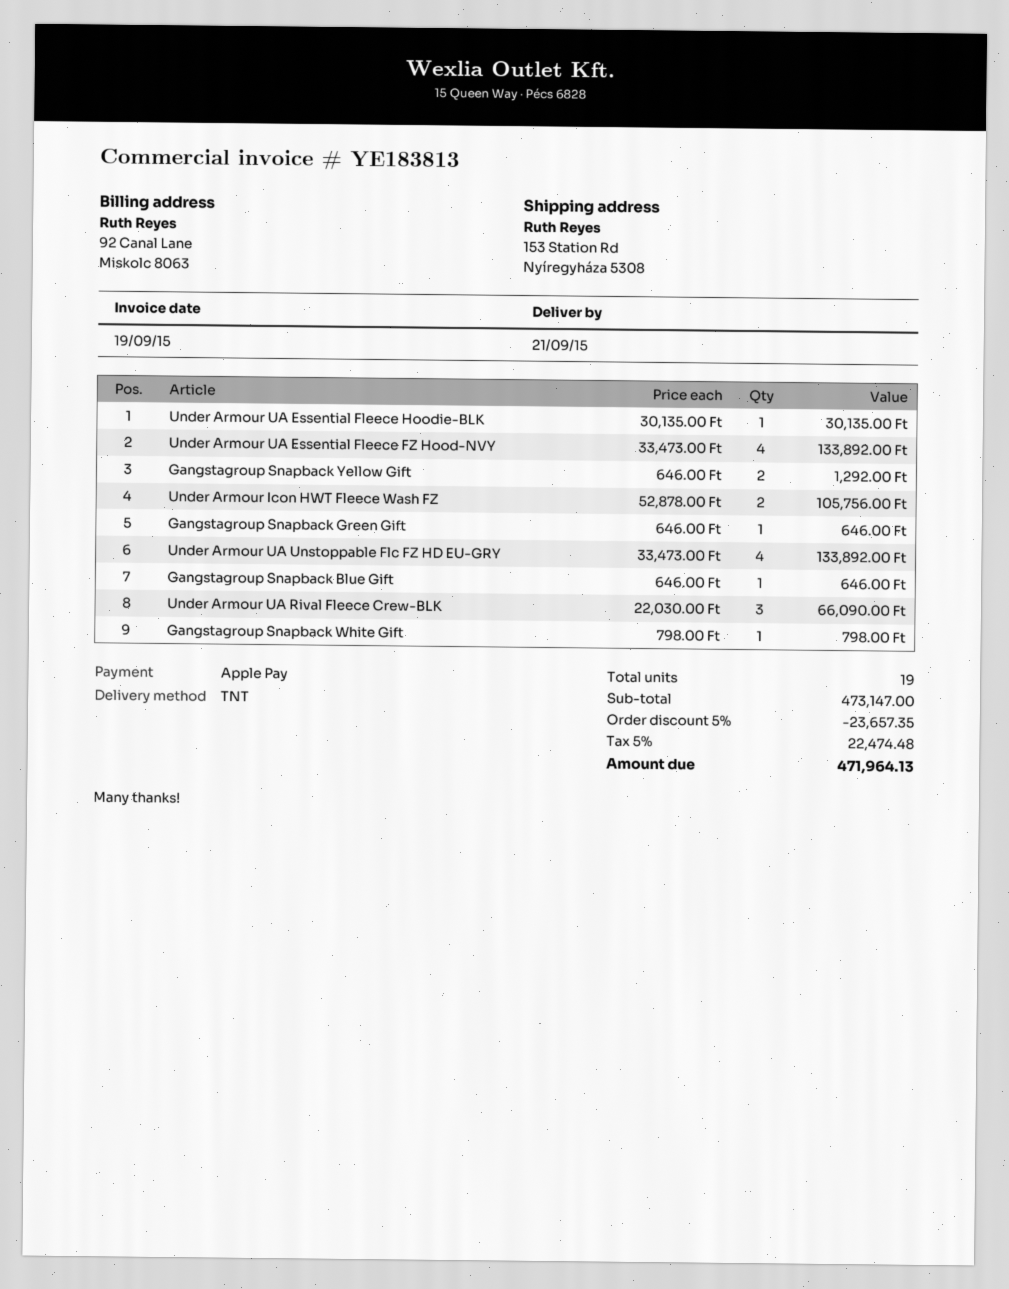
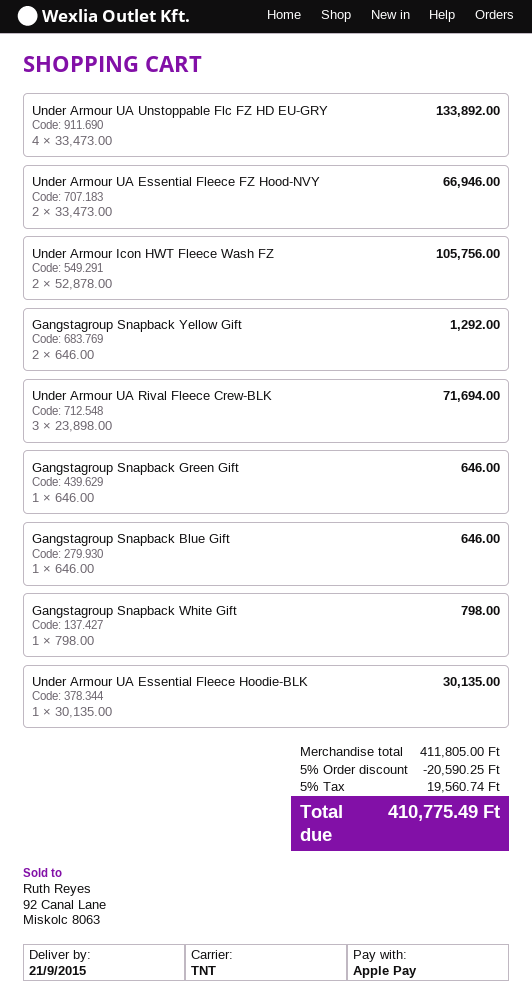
Under Armour UA Essential Fleece FZ Hood-NVY: 4 x 33473.00 = 133892.00 -> 2 x 33473.00 = 66946.00
Under Armour UA Rival Fleece Crew-BLK: 3 x 22030.00 = 66090.00 -> 3 x 23898.00 = 71694.00
subtotal: 473147.00 -> 411805.00
discount: 5% = 23657.35 -> 5% = 20590.25
tax: 5% = 22474.48 -> 5% = 19560.74
total: 471964.13 -> 410775.49

